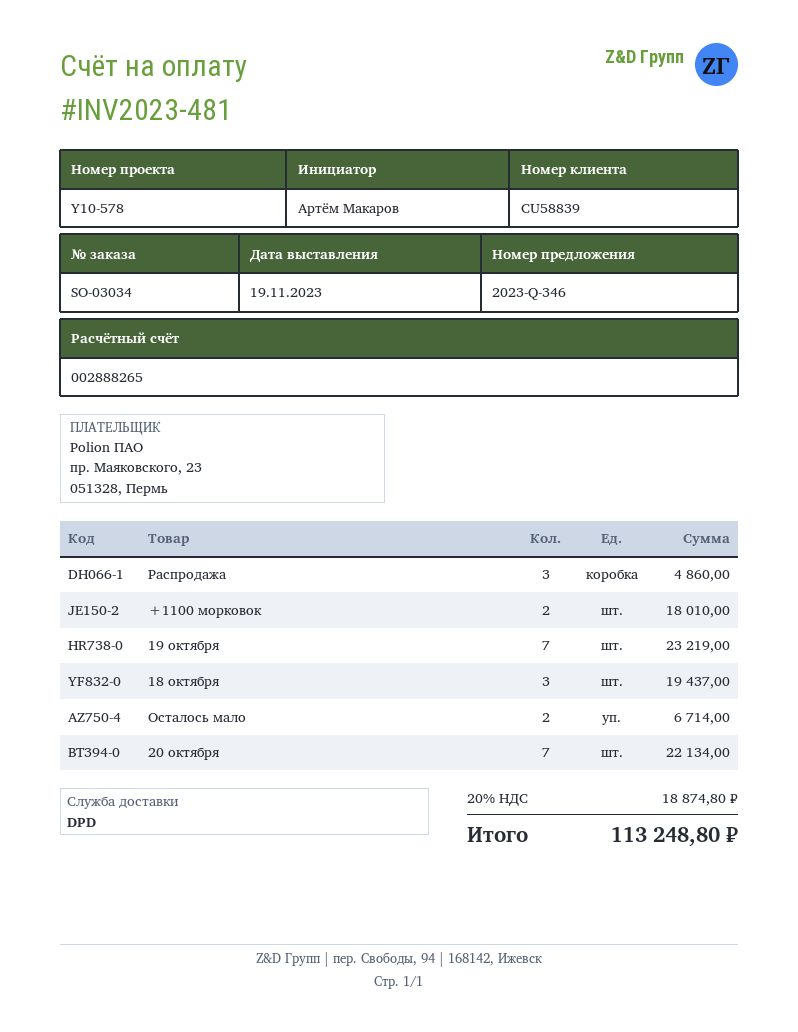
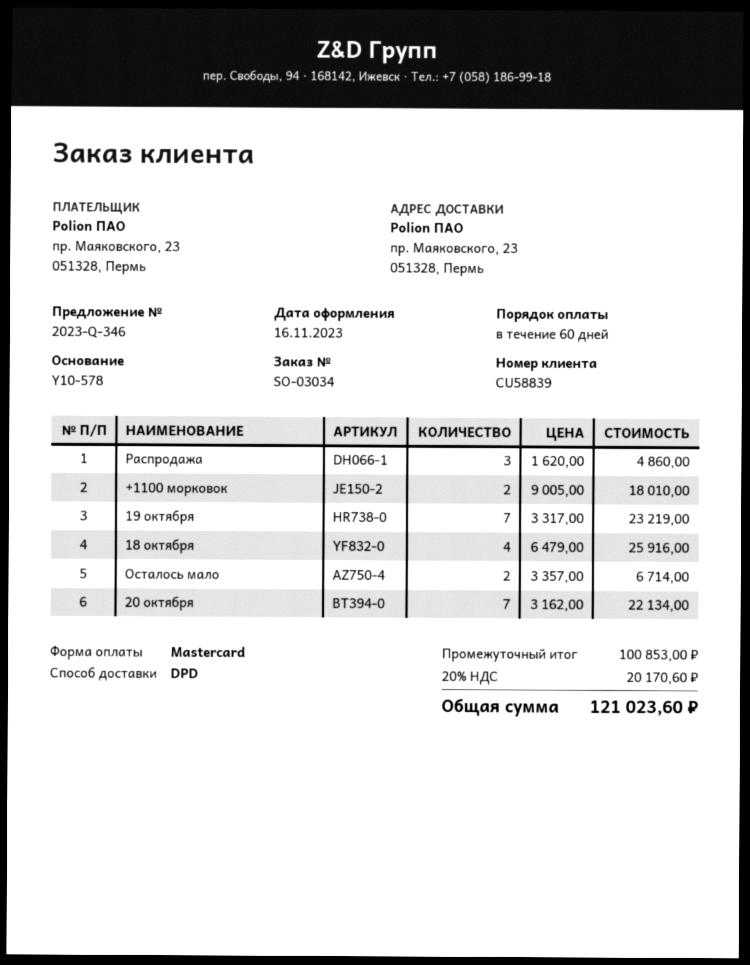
18 октября: 3 for 19437.00 -> 4 for 25916.00
tax: 20% = 18874.80 -> 20% = 20170.60
total: 113248.80 -> 121023.60

